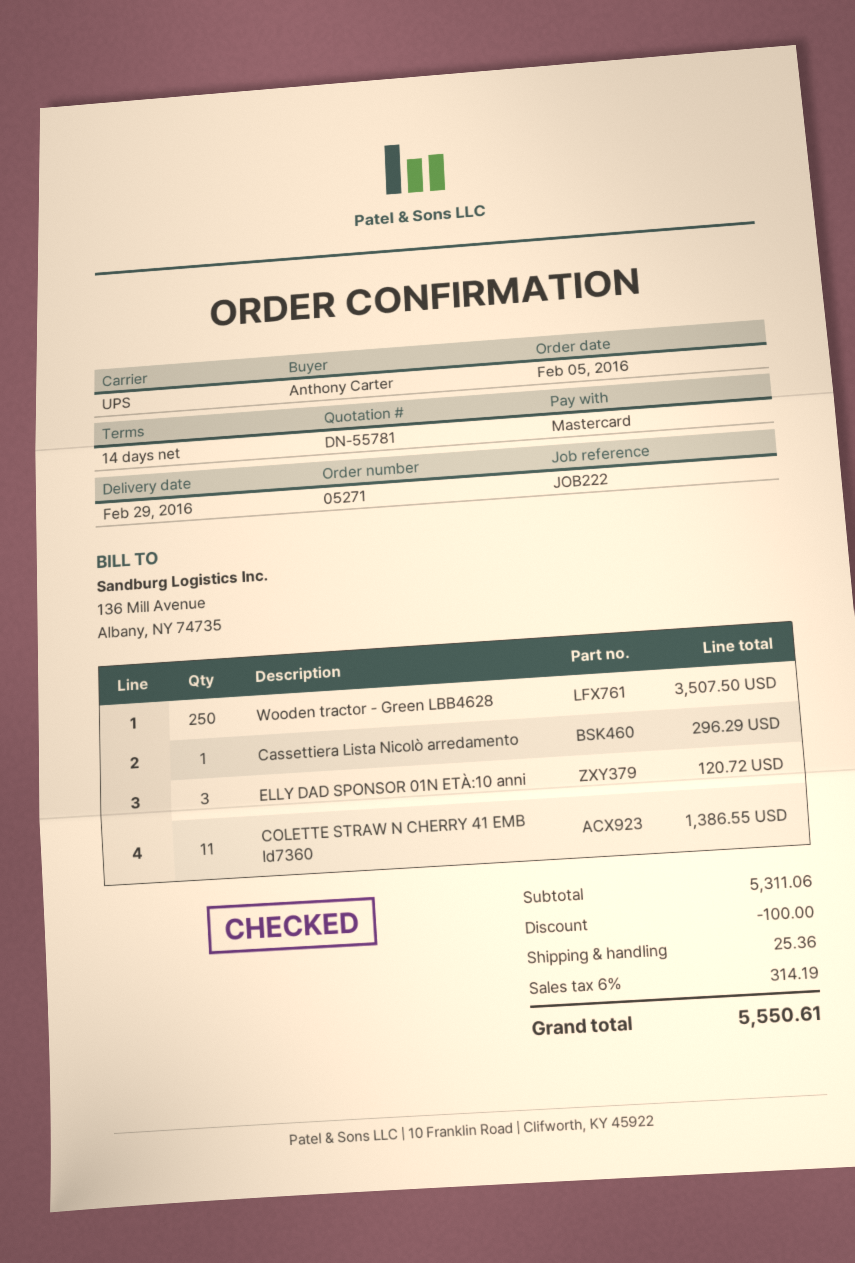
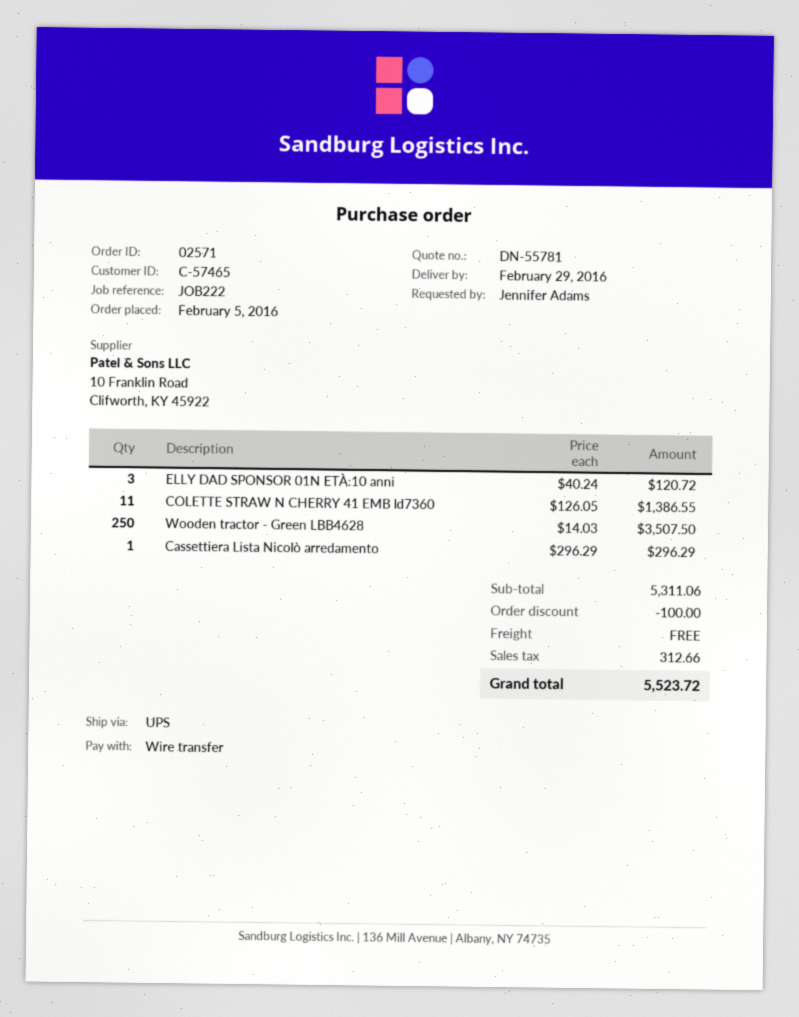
order number: 05271 -> 02571
ordered by: Anthony Carter -> Jennifer Adams
payment method: Mastercard -> bank transfer
shipping: 25.36 -> 0.00
tax: 314.19 -> 312.66
total: 5550.61 -> 5523.72

